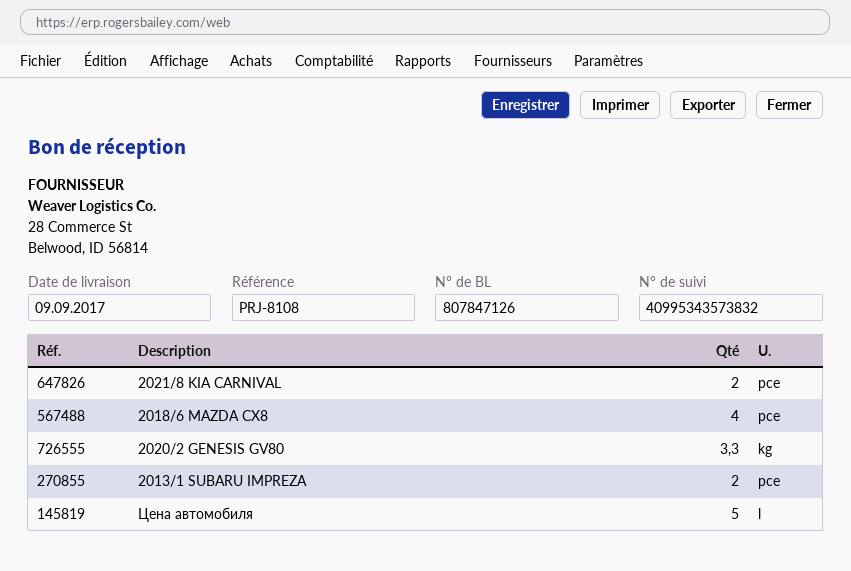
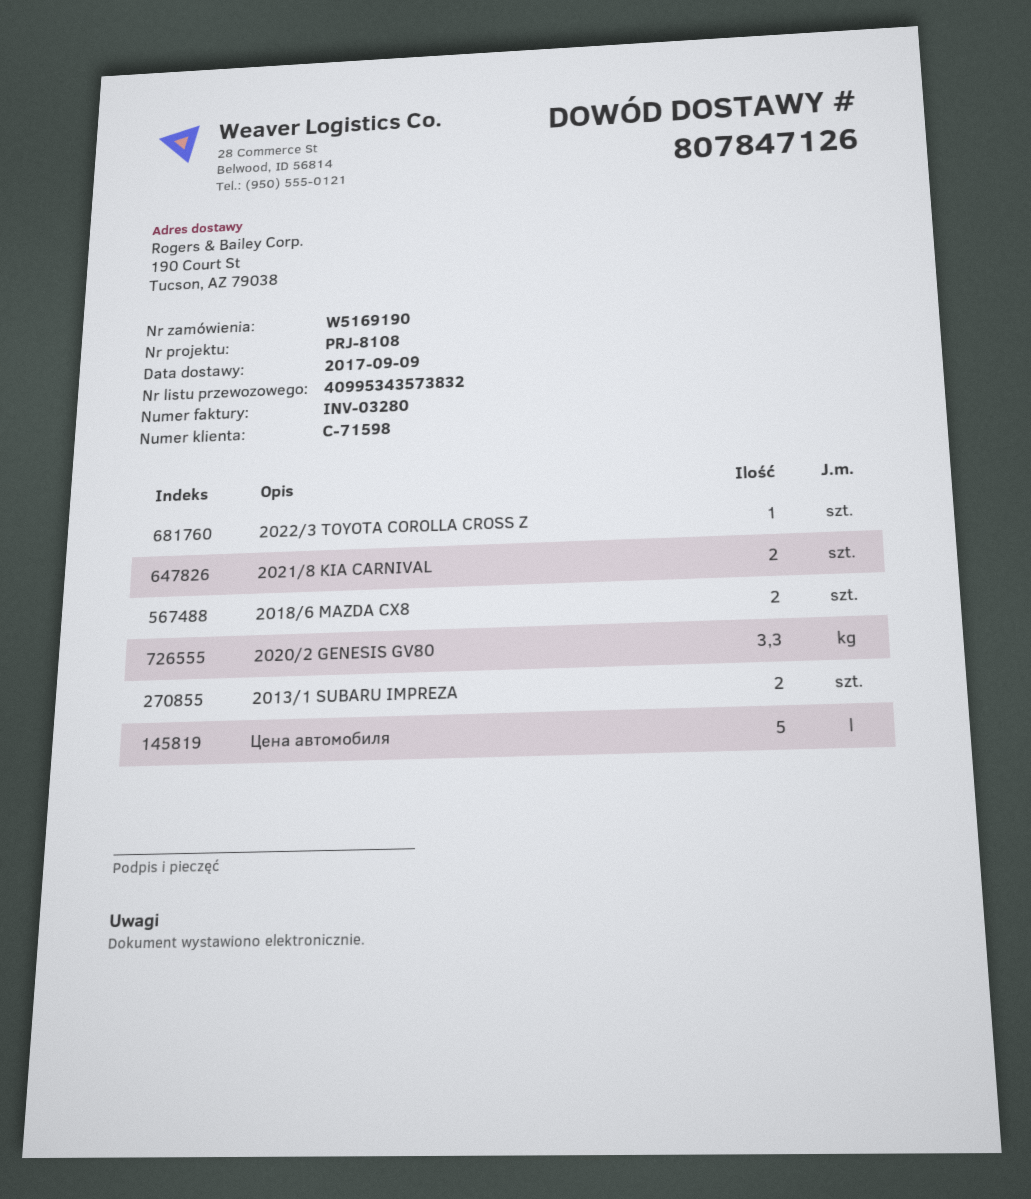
2018/6 MAZDA CX8: 4 -> 2
2022/3 TOYOTA COROLLA CROSS Z: none -> 1

